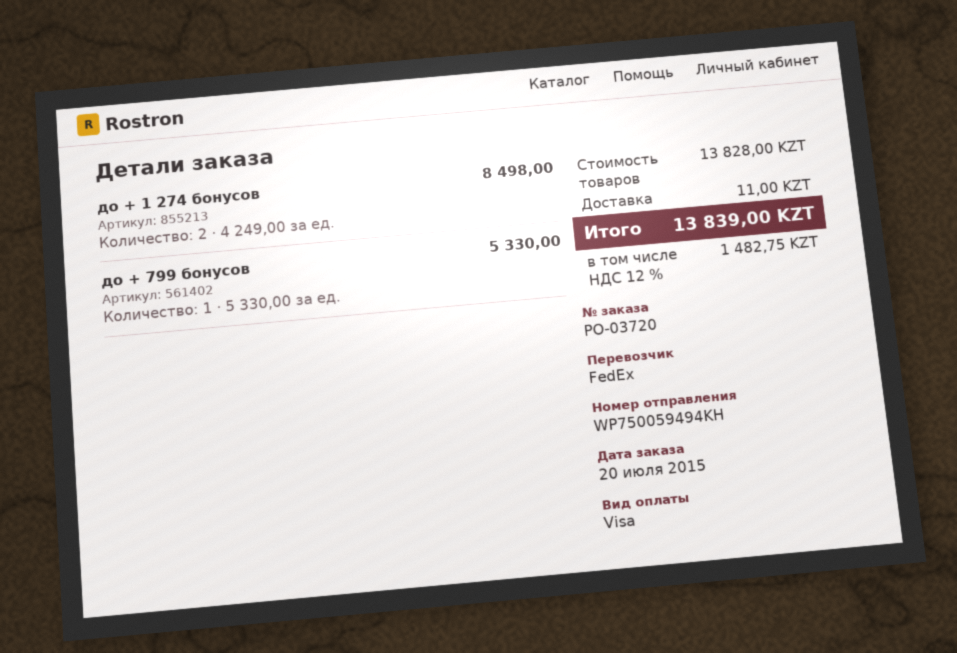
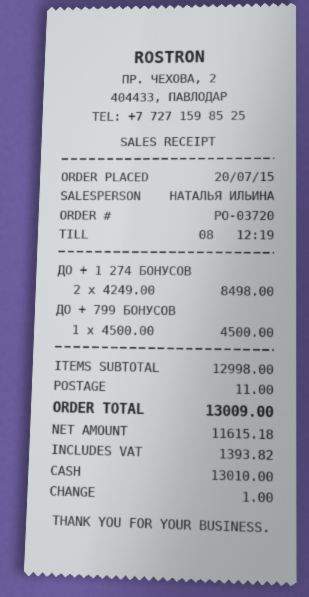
payment method: Visa -> cash
до + 799 бонусов: 1 x 5330.00 = 5330.00 -> 1 x 4500.00 = 4500.00
subtotal: 13828.00 -> 12998.00
tax: 1482.75 -> 1393.82
total: 13839.00 -> 13009.00

